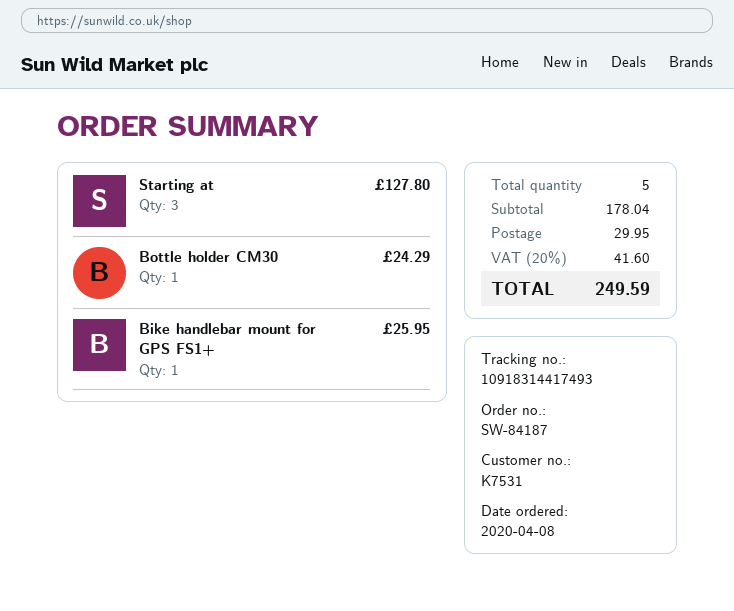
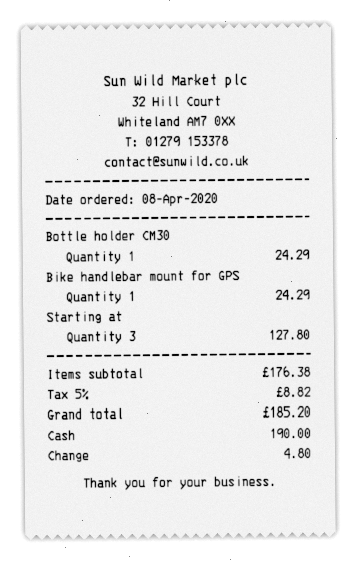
Bike handlebar mount for GPS FS1+: 1 for 25.95 -> 1 for 24.29
subtotal: 178.04 -> 176.38
shipping: 29.95 -> none
tax: 20% = 41.60 -> 5% = 8.82
total: 249.59 -> 185.20

